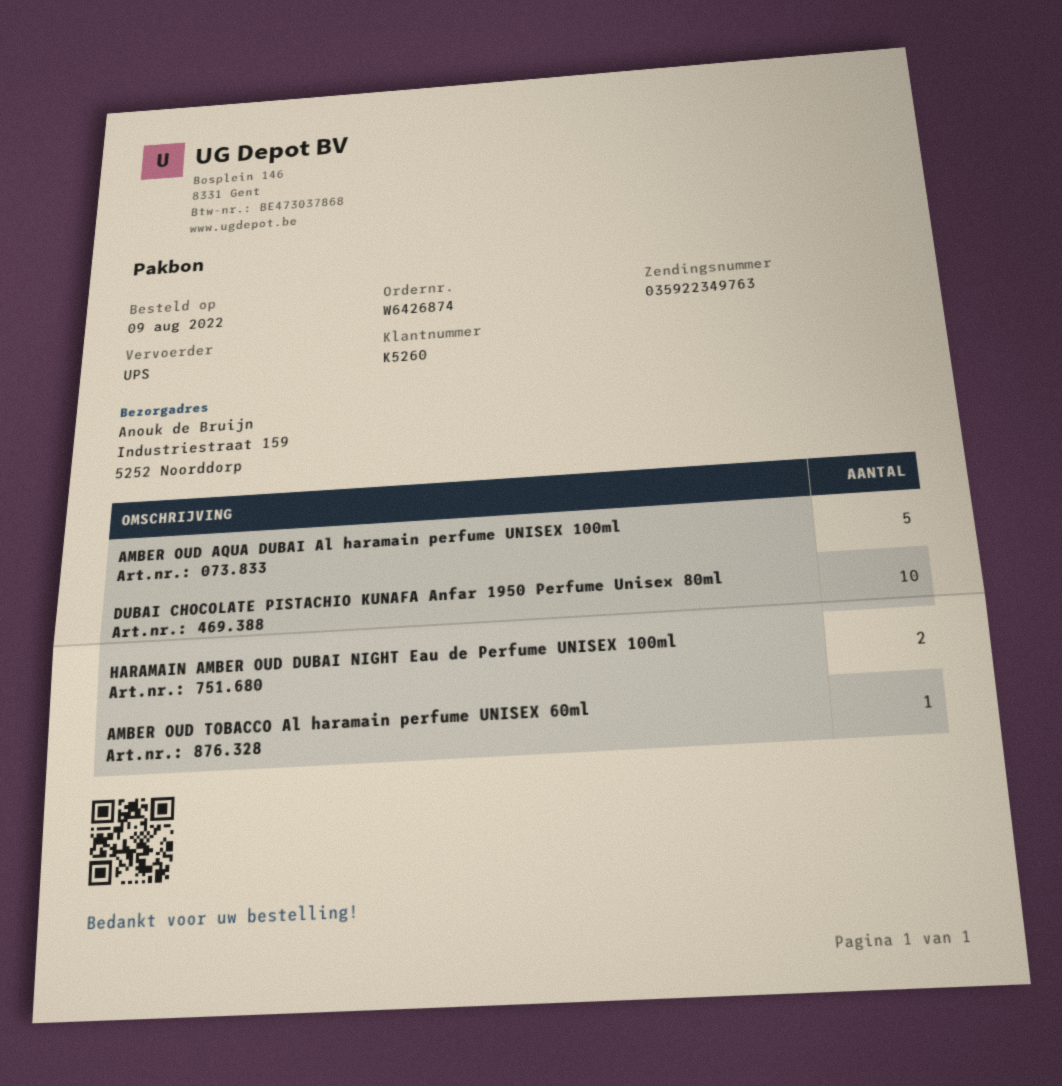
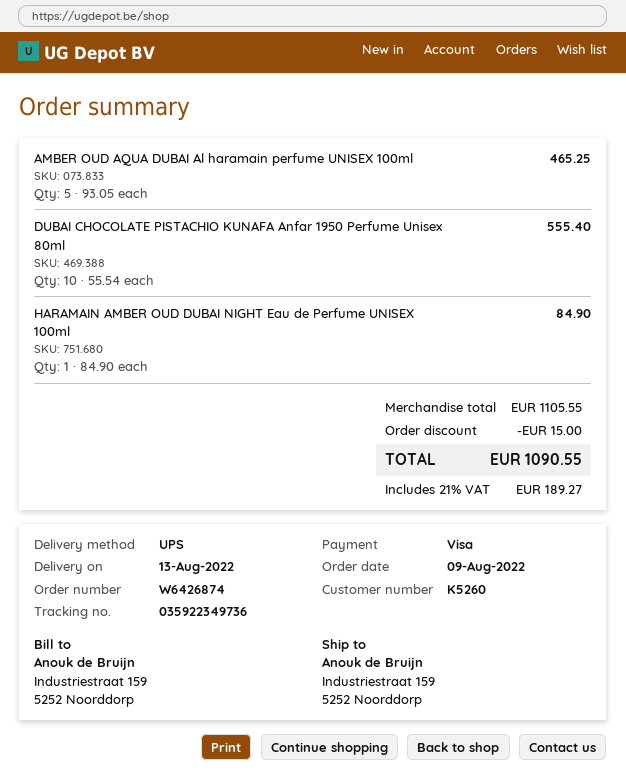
tracking number: 035922349763 -> 035922349736
HARAMAIN AMBER OUD DUBAI NIGHT Eau de Perfume UNISEX 100ml: 2 -> 1
AMBER OUD TOBACCO Al haramain perfume UNISEX 60ml: 1 -> none

